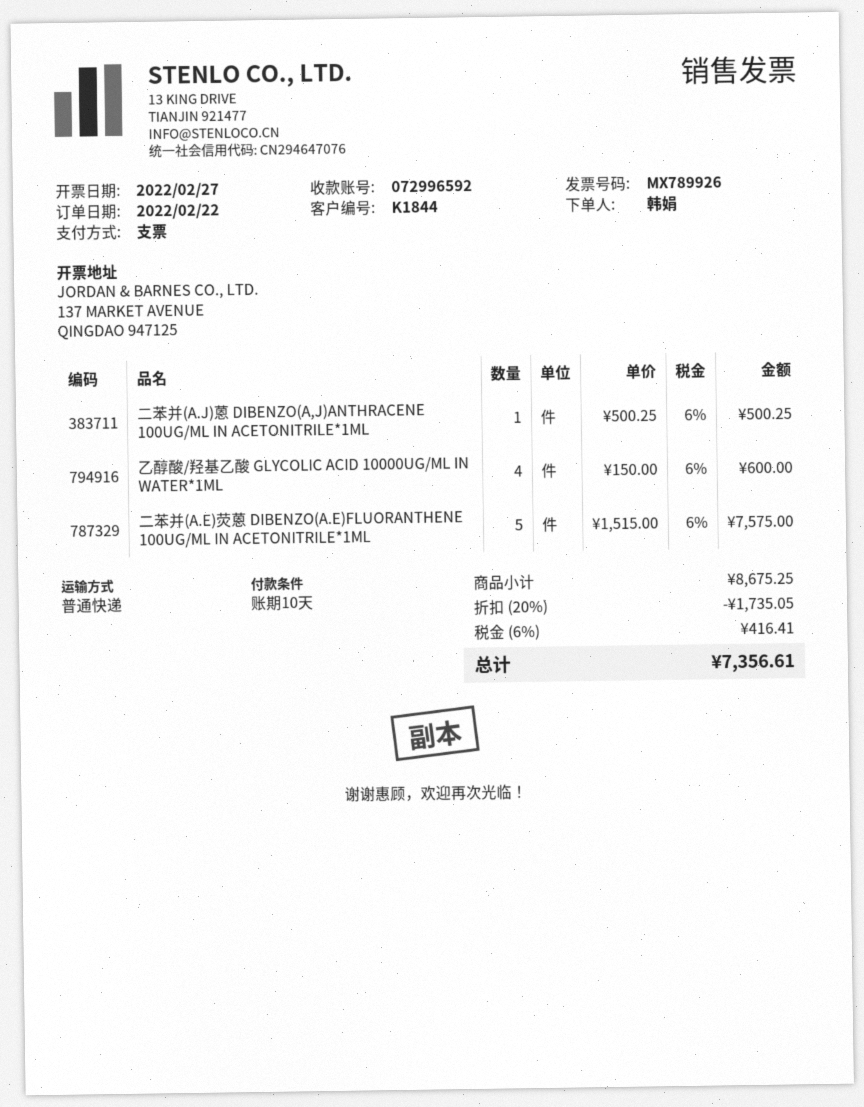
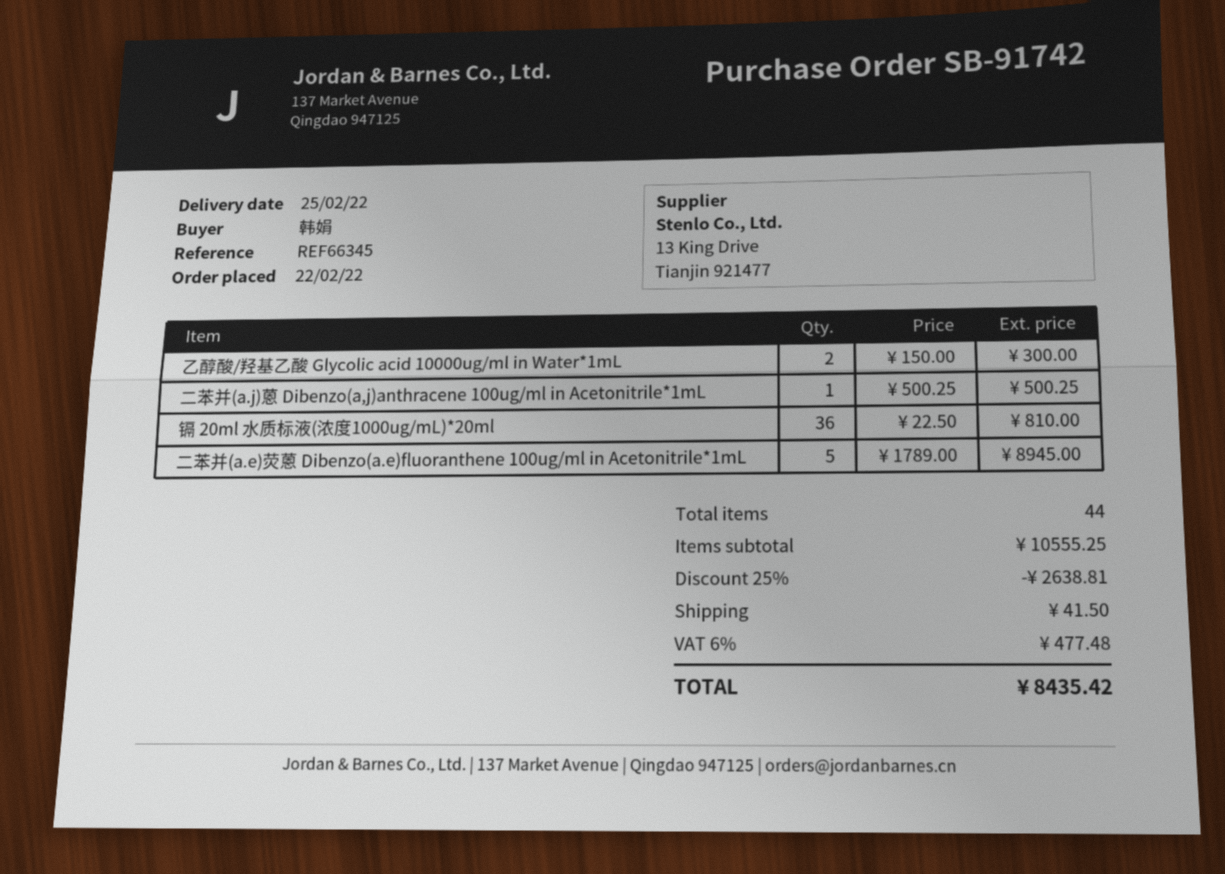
乙醇酸/羟基乙酸 GLYCOLIC ACID 10000UG/ML IN WATER*1ML: 4 x 150.00 = 600.00 -> 2 x 150.00 = 300.00
二苯并(A.E)荧蒽 DIBENZO(A.E)FLUORANTHENE 100UG/ML IN ACETONITRILE*1ML: 5 x 1515.00 = 7575.00 -> 5 x 1789.00 = 8945.00
镉 20ml 水质标液(浓度1000ug/mL)*20ml: none -> 36 x 22.50 = 810.00
subtotal: 8675.25 -> 10555.25
discount: 20% = 1735.05 -> 25% = 2638.81
shipping: none -> 41.50
tax: 6% = 416.41 -> 6% = 477.48
total: 7356.61 -> 8435.42

